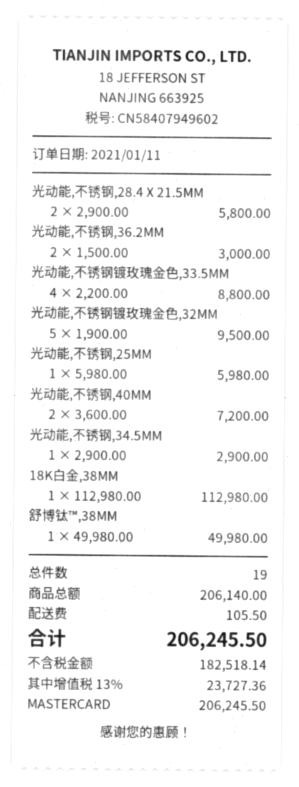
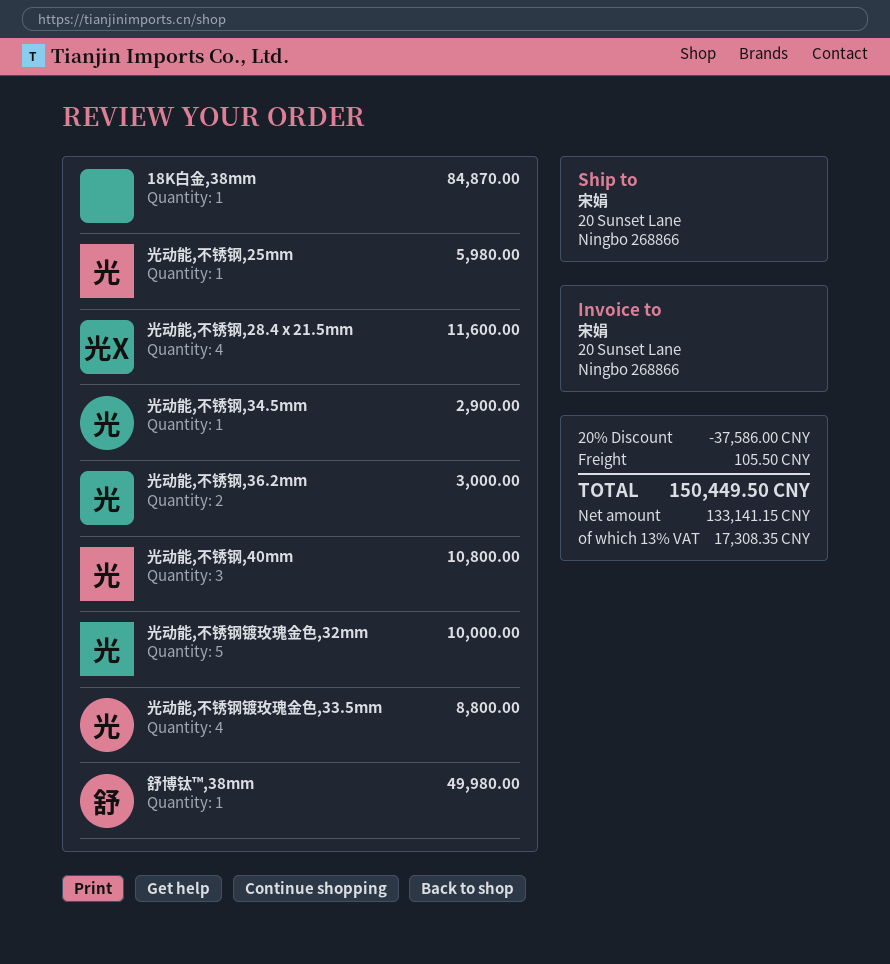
光动能,不锈钢,28.4 X 21.5MM: 2 for 5800.00 -> 4 for 11600.00
光动能,不锈钢镀玫瑰金色,32MM: 5 for 9500.00 -> 5 for 10000.00
光动能,不锈钢,40MM: 2 for 7200.00 -> 3 for 10800.00
18K白金,38MM: 1 for 112980.00 -> 1 for 84870.00
discount: none -> 20% = 37586.00
net: 182518.14 -> 133141.15
tax: 13% = 23727.36 -> 13% = 17308.35
total: 206245.50 -> 150449.50

